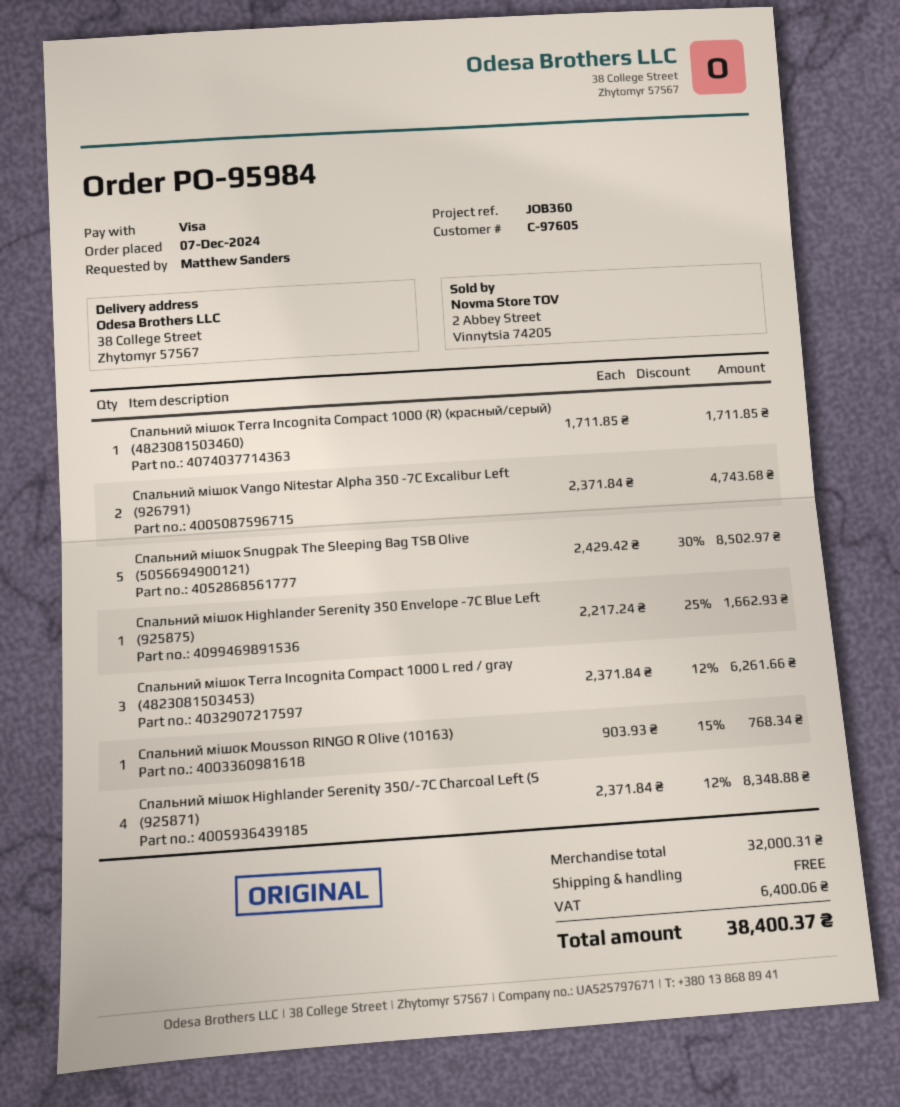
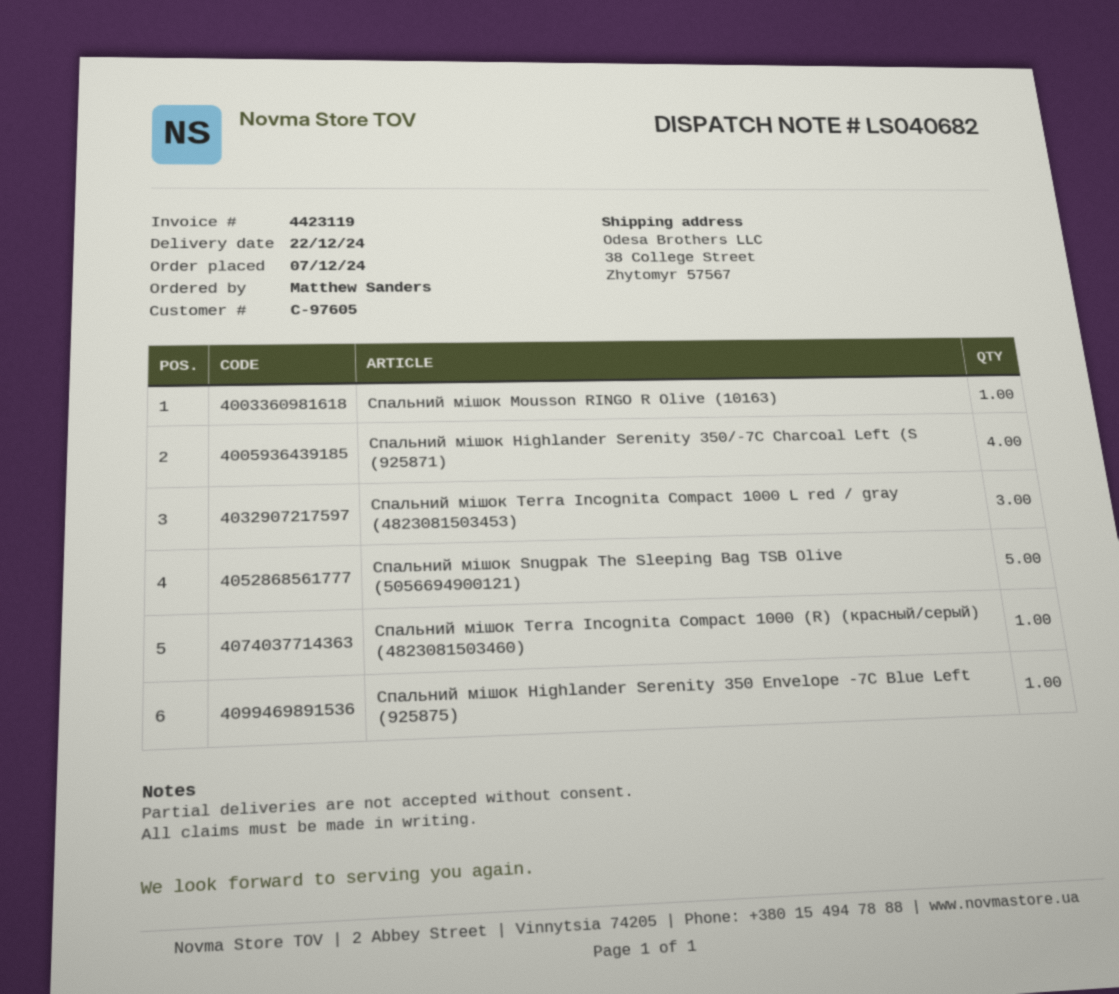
Спальний мішок Vango Nitestar Alpha 350 -7C Excalibur Left (926791): 2 -> none

